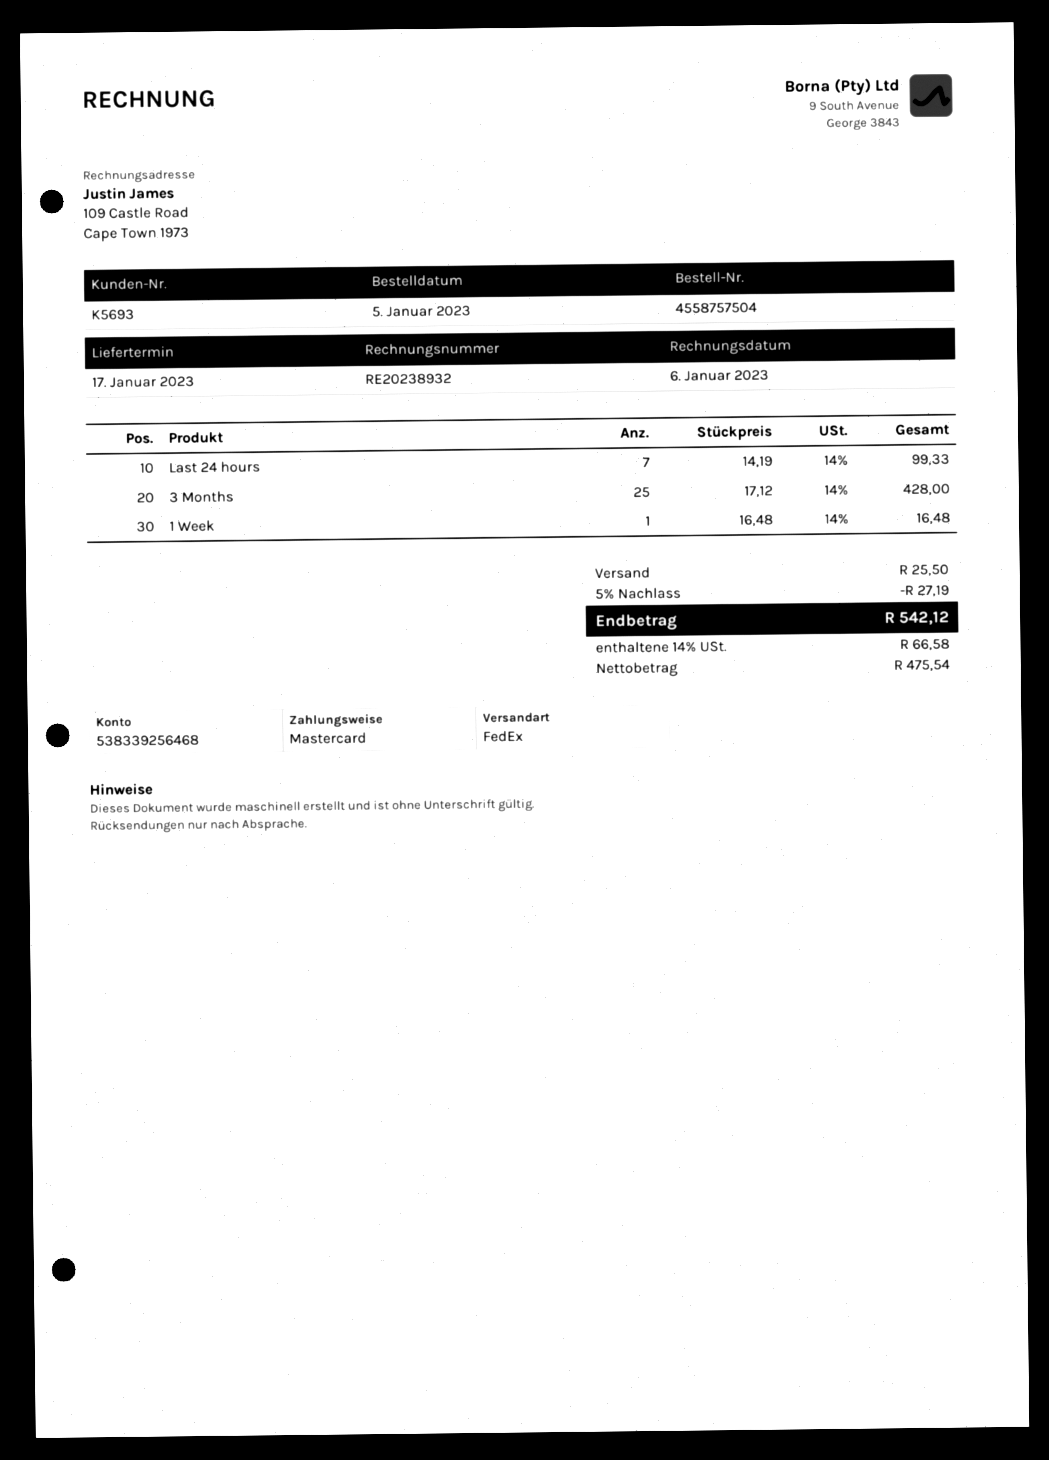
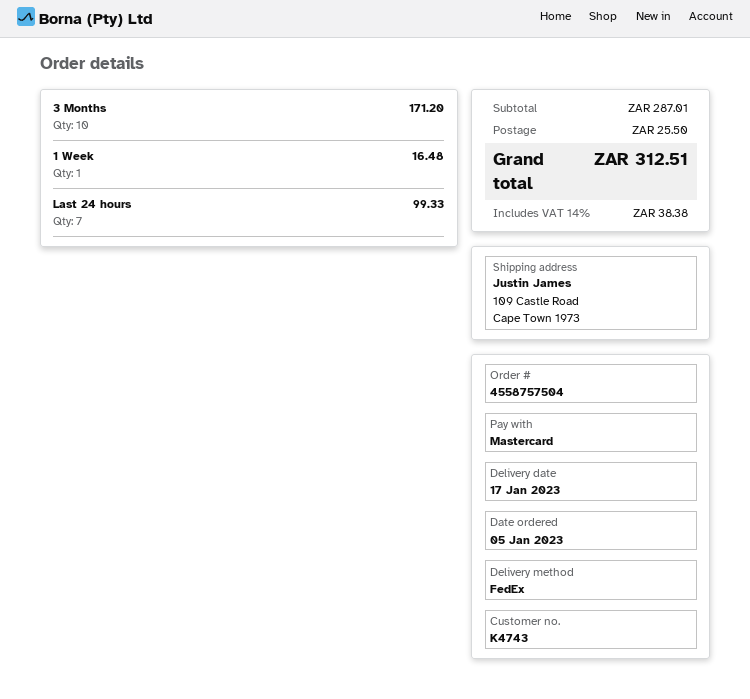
customer number: K5693 -> K4743
3 Months: 25 for 428.00 -> 10 for 171.20
discount: 5% = 27.19 -> none
tax: 14% = 66.58 -> 14% = 38.38
total: 542.12 -> 312.51

